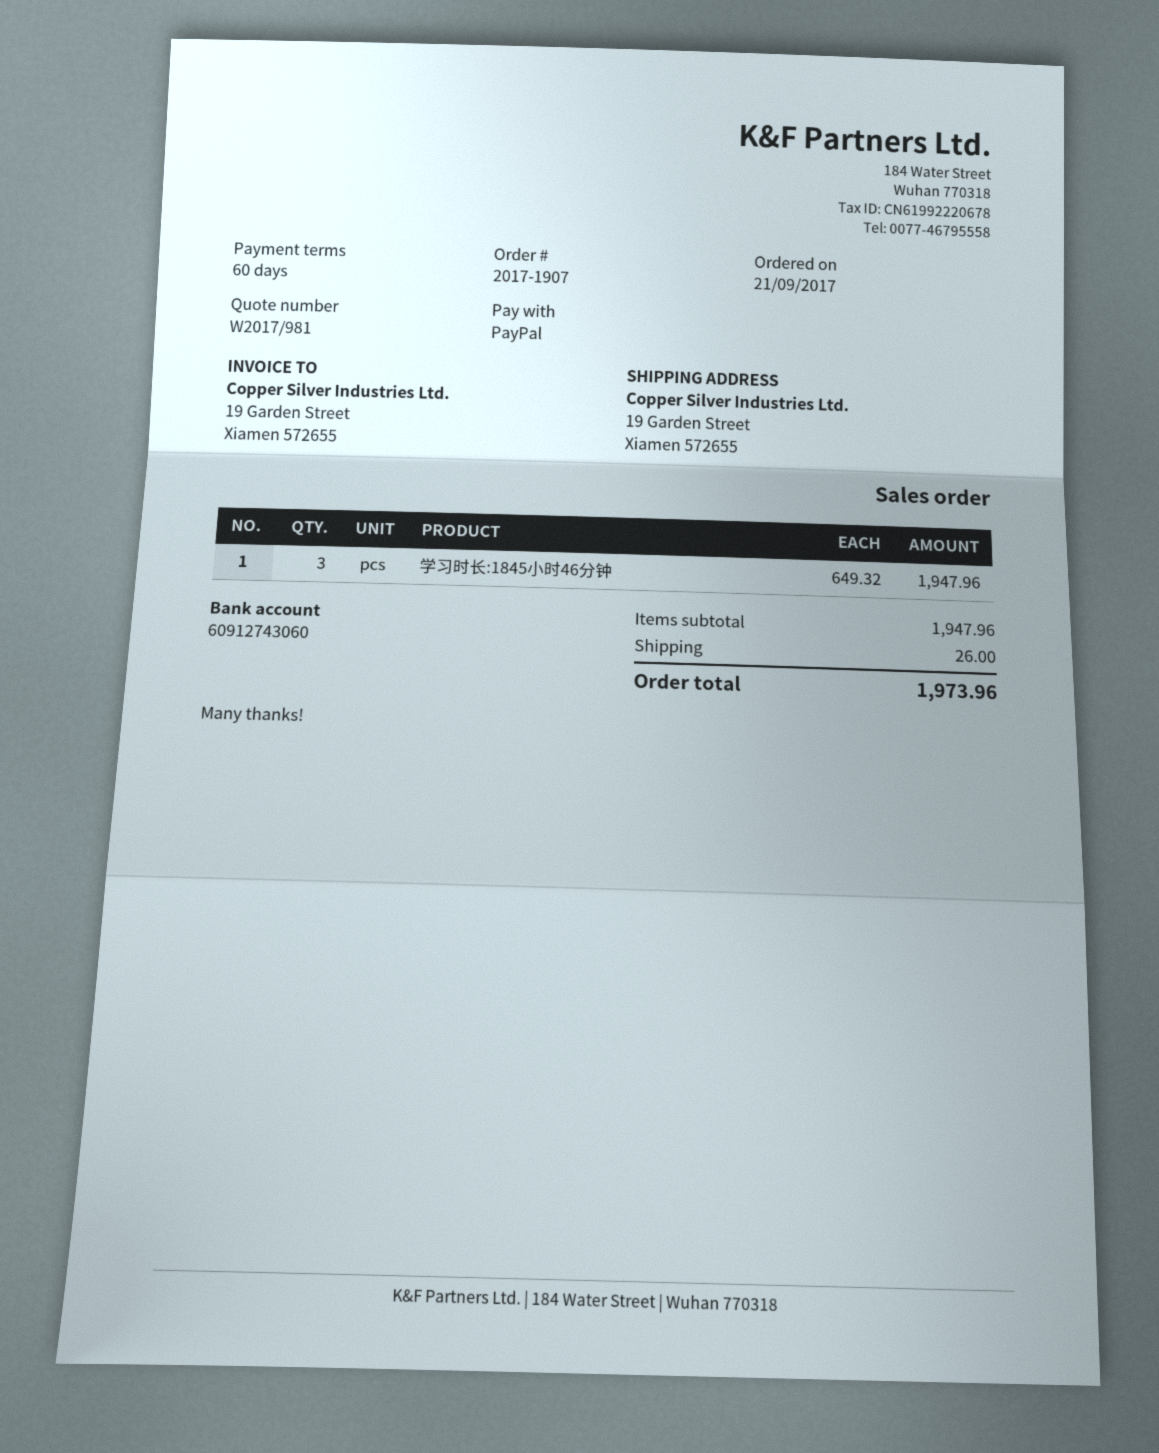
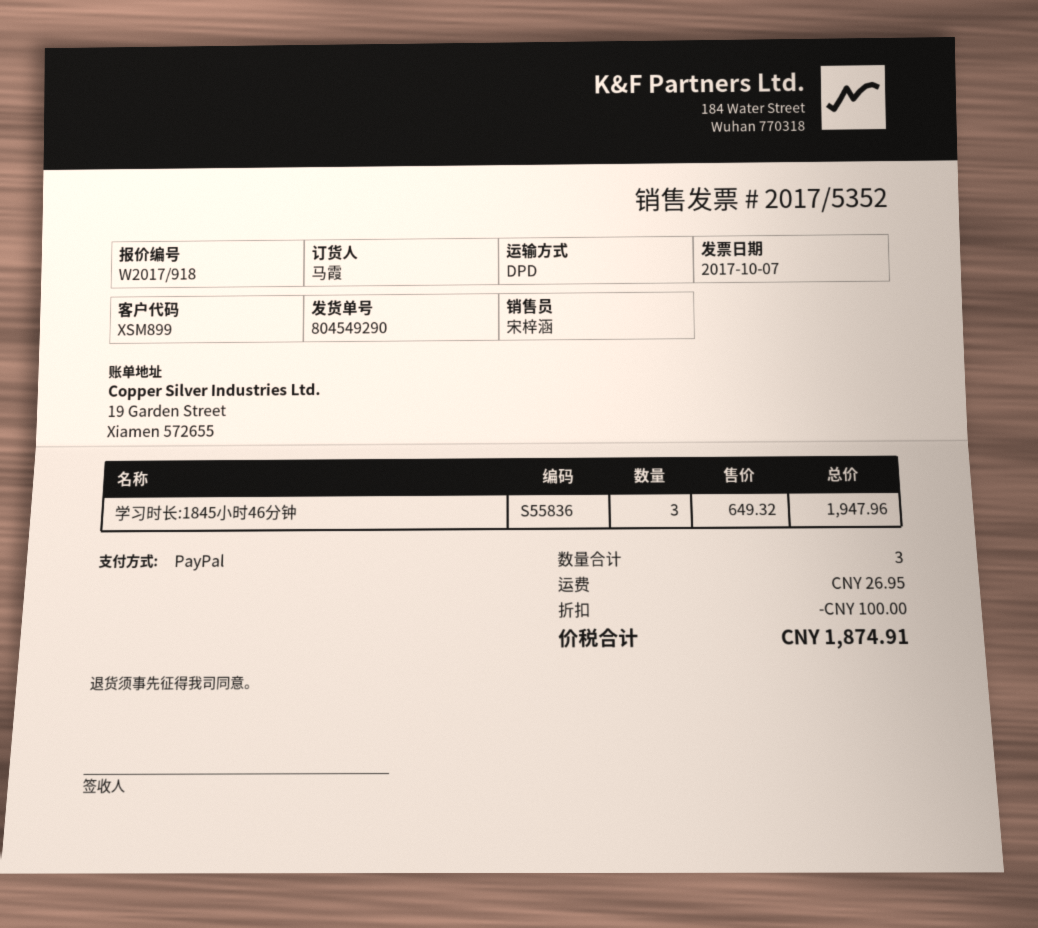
quote number: W2017/981 -> W2017/918
discount: none -> 100.00
shipping: 26.00 -> 26.95
total: 1973.96 -> 1874.91

